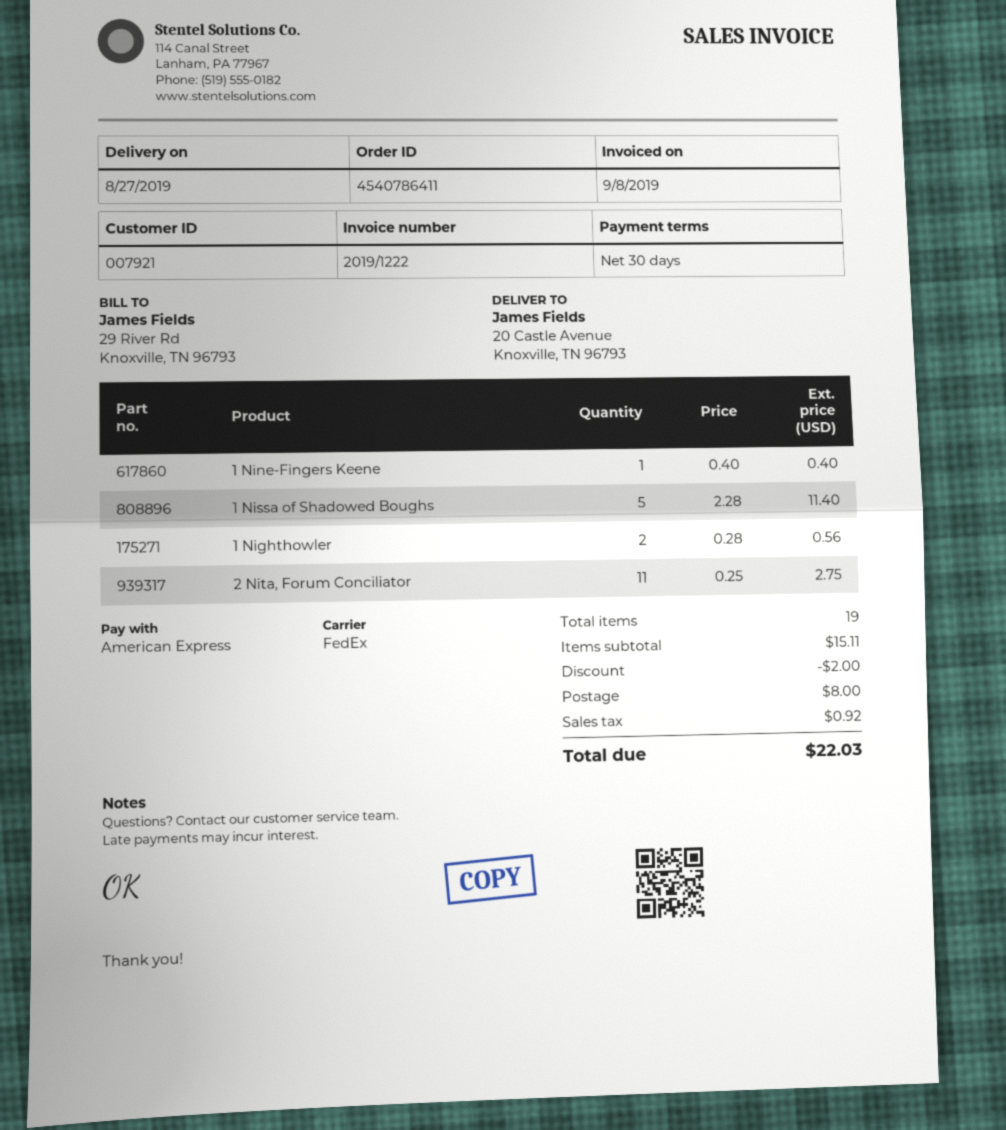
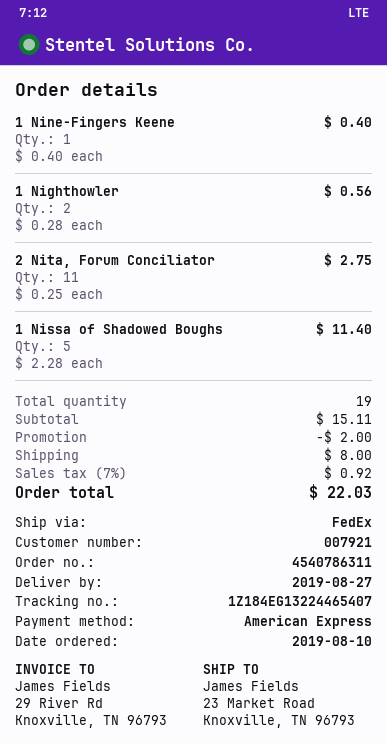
order number: 4540786411 -> 4540786311
ship to: 20 Castle Avenue, Knoxville, TN 96793 -> 23 Market Road, Knoxville, TN 96793

